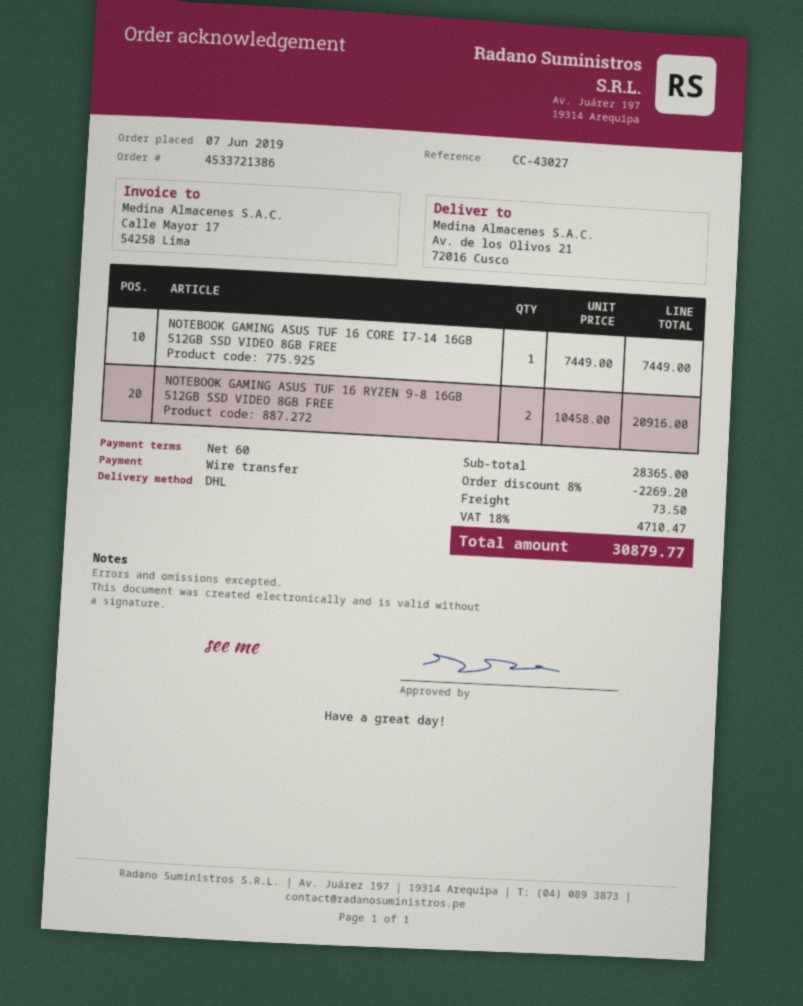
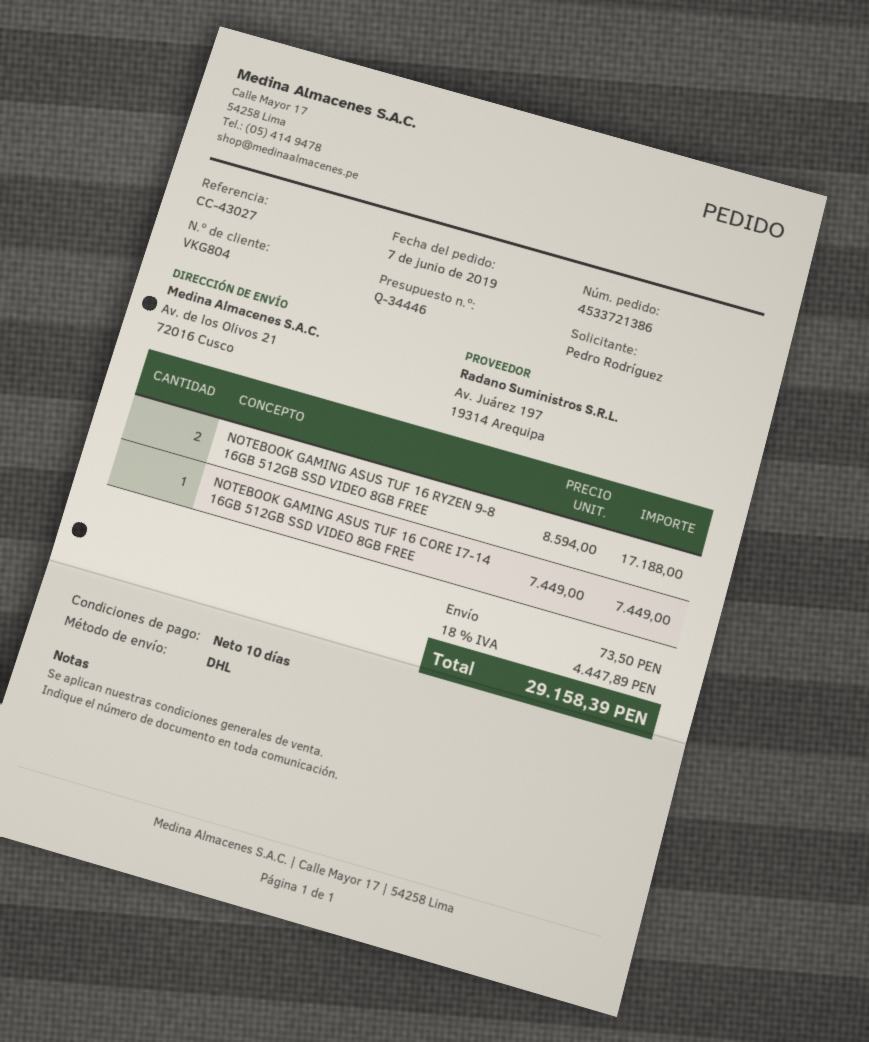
payment terms: 60 days -> 10 days
NOTEBOOK GAMING ASUS TUF 16 RYZEN 9-8 16GB 512GB SSD VIDEO 8GB FREE: 2 x 10458.00 = 20916.00 -> 2 x 8594.00 = 17188.00
discount: 8% = 2269.20 -> none
tax: 18% = 4710.47 -> 18% = 4447.89
total: 30879.77 -> 29158.39

